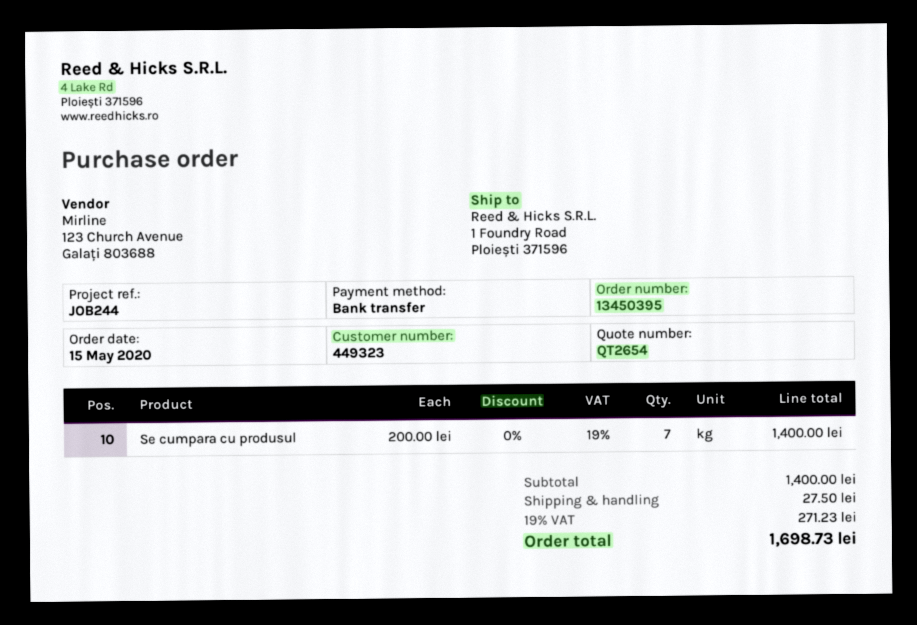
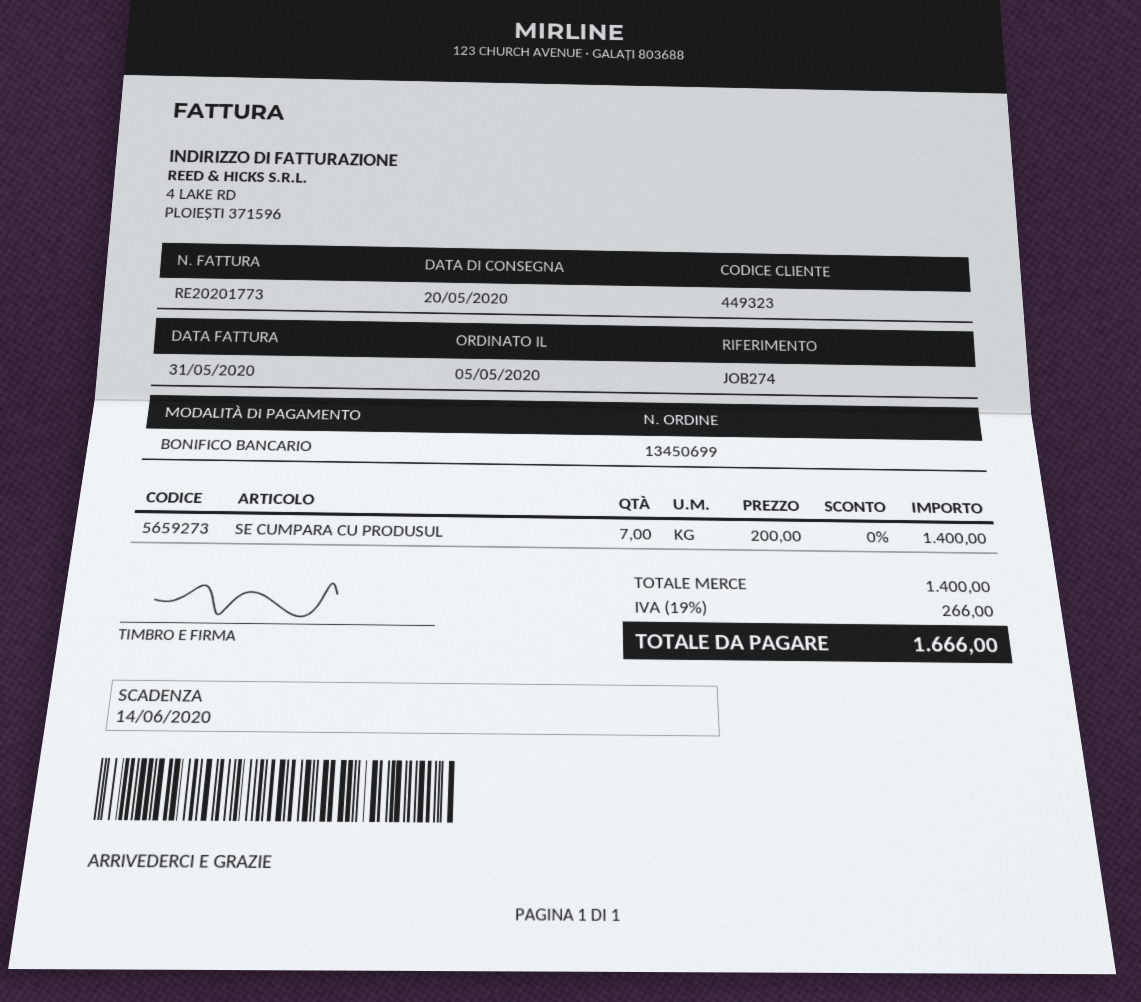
order number: 13450395 -> 13450699
order date: 2020-05-15 -> 2020-05-05
reference: JOB244 -> JOB274
shipping: 27.50 -> none
tax: 19% = 271.23 -> 19% = 266.00
total: 1698.73 -> 1666.00

